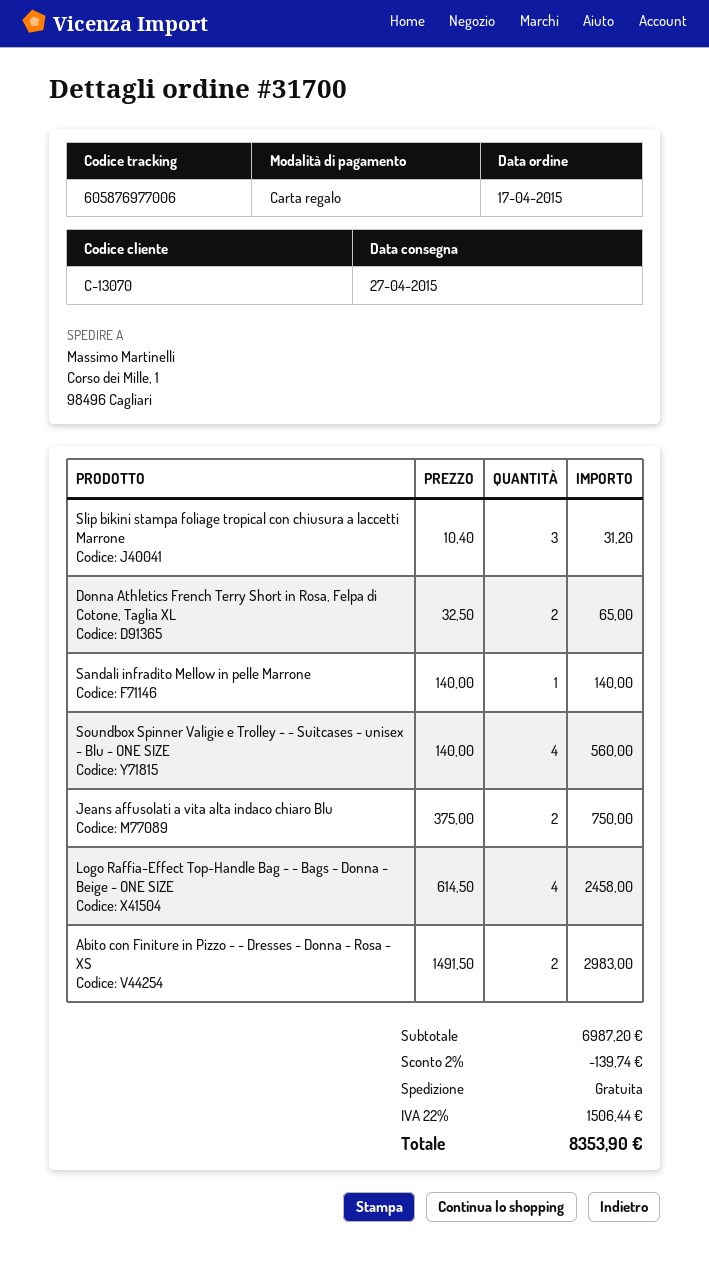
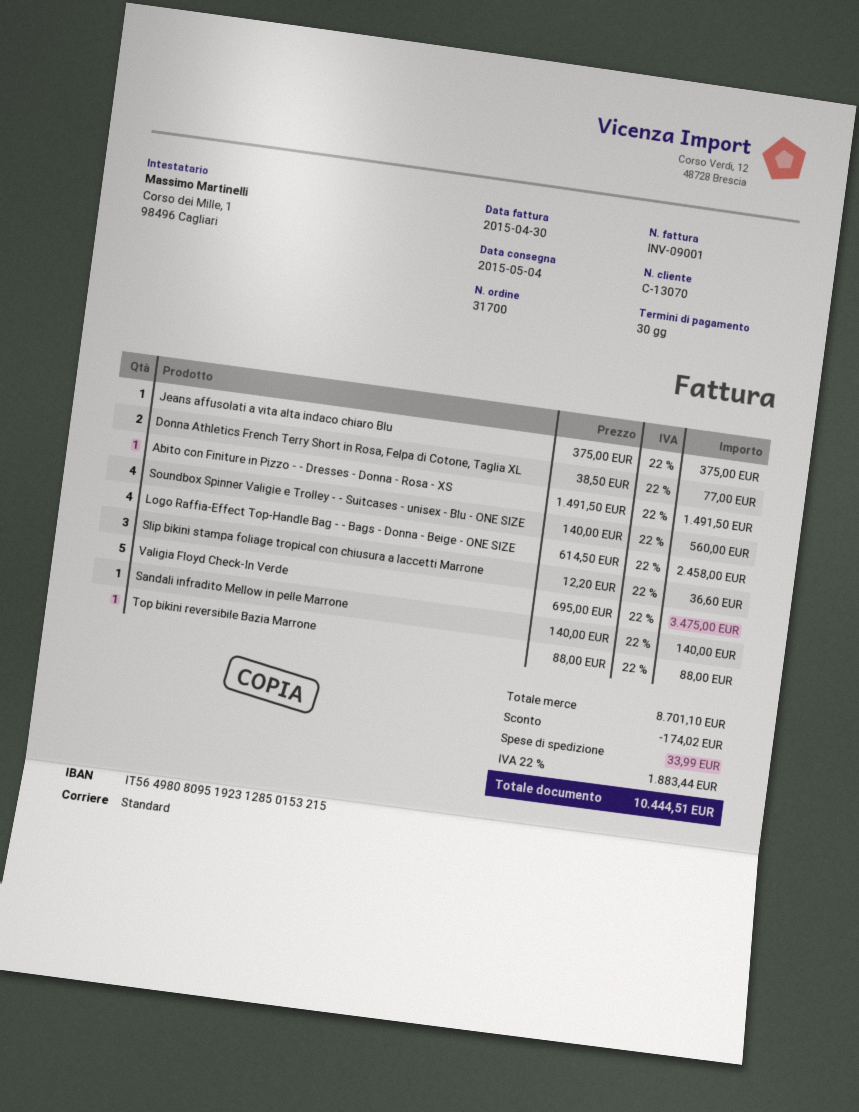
delivery date: 2015-04-27 -> 2015-05-04
Slip bikini stampa foliage tropical con chiusura a laccetti Marrone: 3 x 10.40 = 31.20 -> 3 x 12.20 = 36.60
Donna Athletics French Terry Short in Rosa, Felpa di Cotone, Taglia XL: 2 x 32.50 = 65.00 -> 2 x 38.50 = 77.00
Jeans affusolati a vita alta indaco chiaro Blu: 2 x 375.00 = 750.00 -> 1 x 375.00 = 375.00
Abito con Finiture in Pizzo - - Dresses - Donna - Rosa - XS: 2 x 1491.50 = 2983.00 -> 1 x 1491.50 = 1491.50
Valigia Floyd Check-In Verde: none -> 5 x 695.00 = 3475.00
Top bikini reversibile Bazia Marrone: none -> 1 x 88.00 = 88.00
subtotal: 6987.20 -> 8701.10
discount: 139.74 -> 174.02
shipping: 0.00 -> 33.99
tax: 22% = 1506.44 -> 22% = 1883.44
total: 8353.90 -> 10444.51

